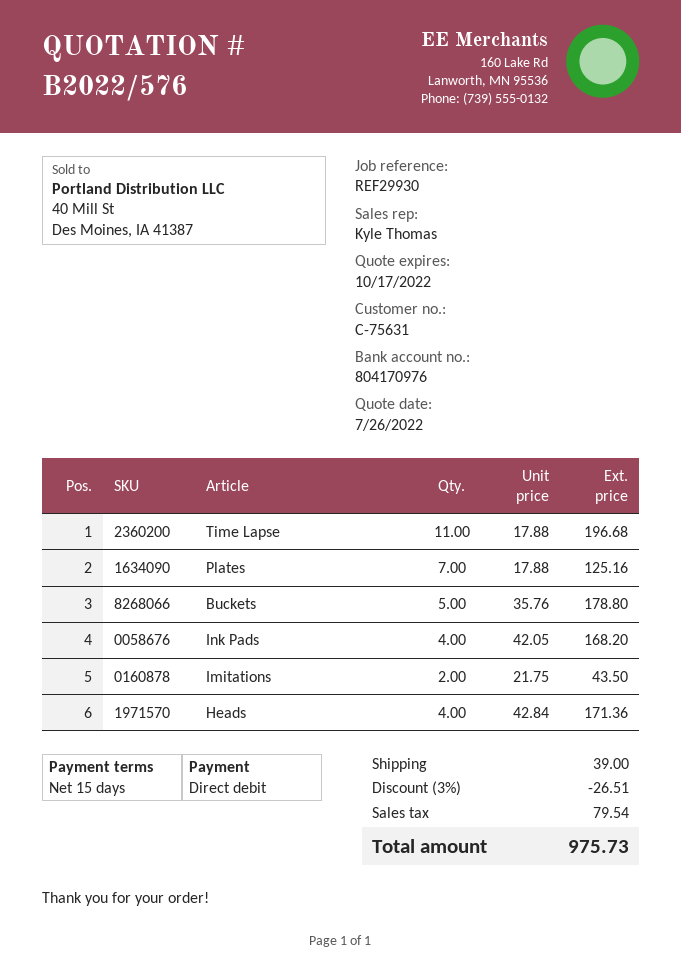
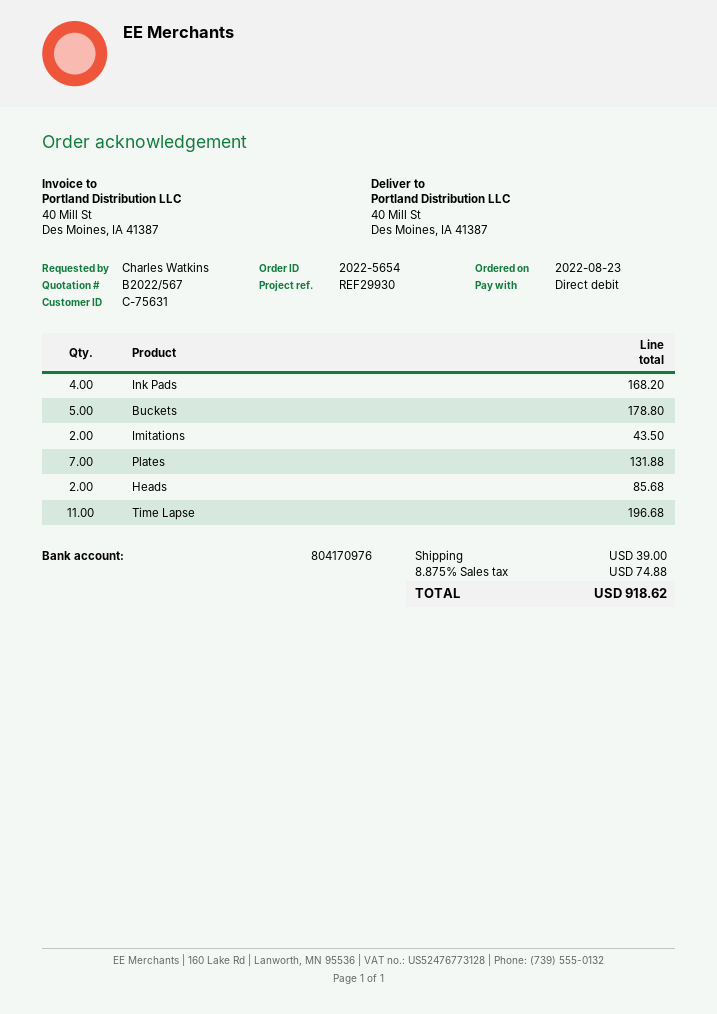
quote number: B2022/576 -> B2022/567
Plates: 7 for 125.16 -> 7 for 131.88
Heads: 4 for 171.36 -> 2 for 85.68
discount: 3% = 26.51 -> none
tax: 79.54 -> 74.88
total: 975.73 -> 918.62

